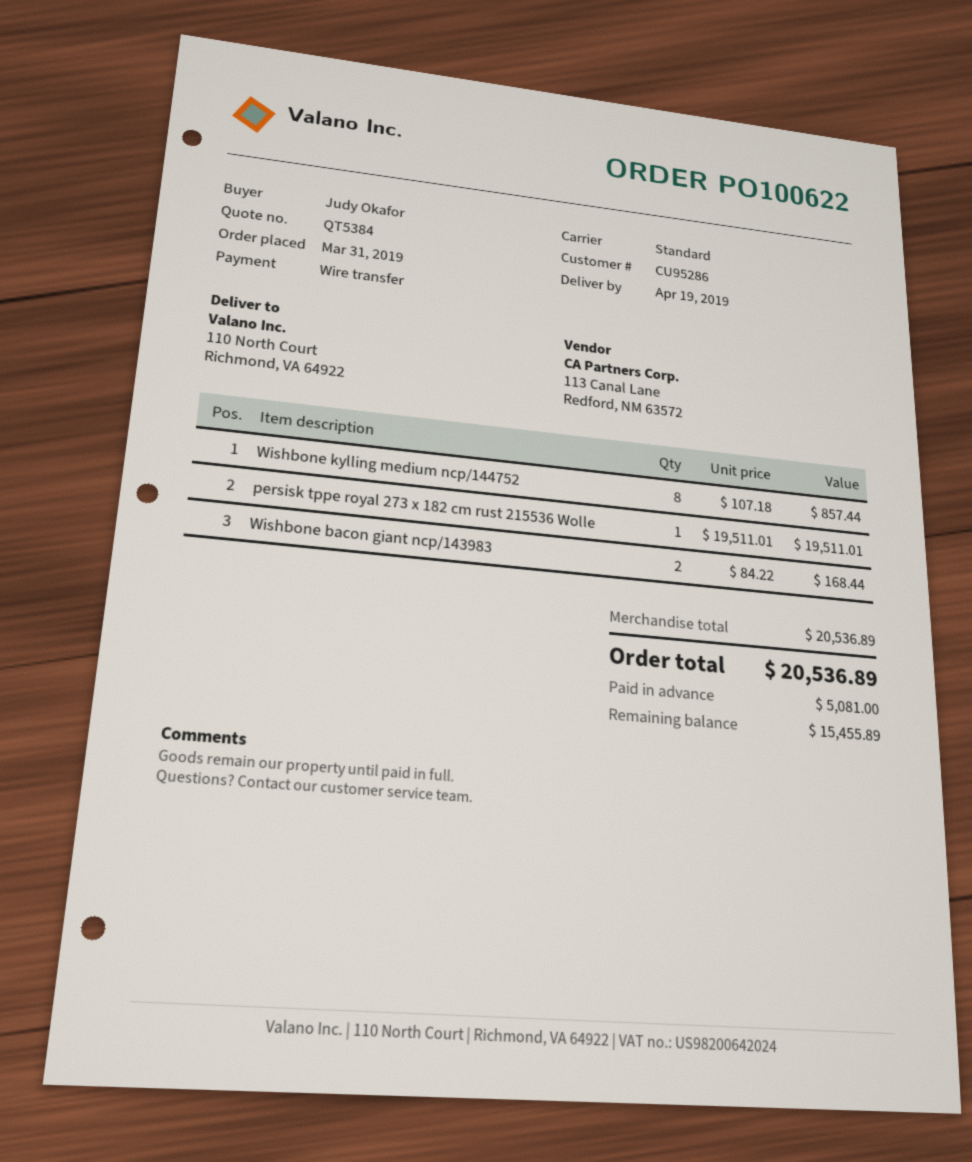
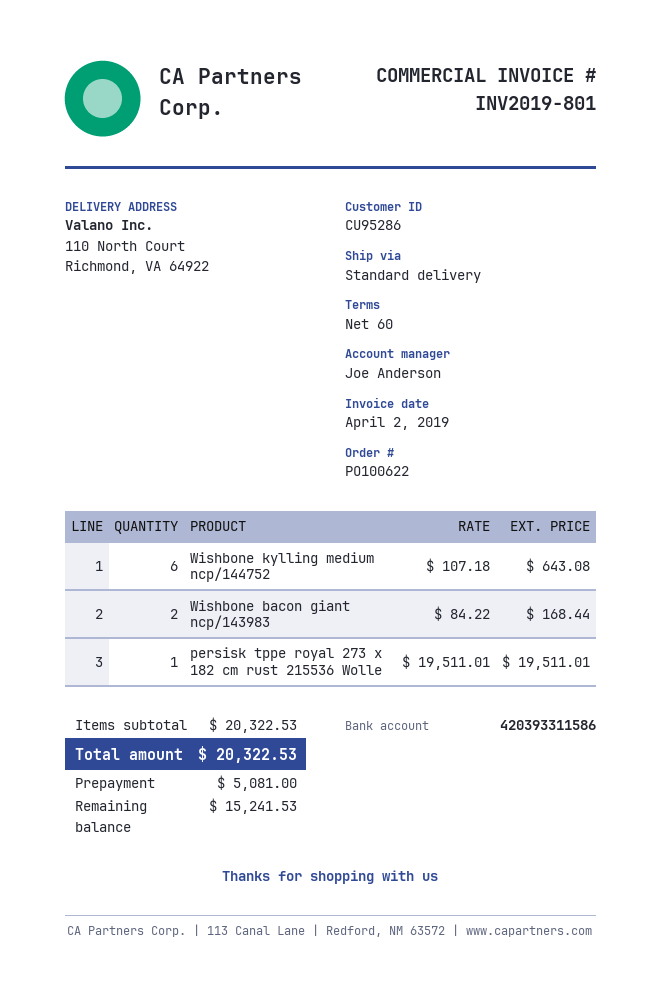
Wishbone kylling medium ncp/144752: 8 x 107.18 = 857.44 -> 6 x 107.18 = 643.08
subtotal: 20536.89 -> 20322.53
total: 20536.89 -> 20322.53
balance: 15455.89 -> 15241.53

